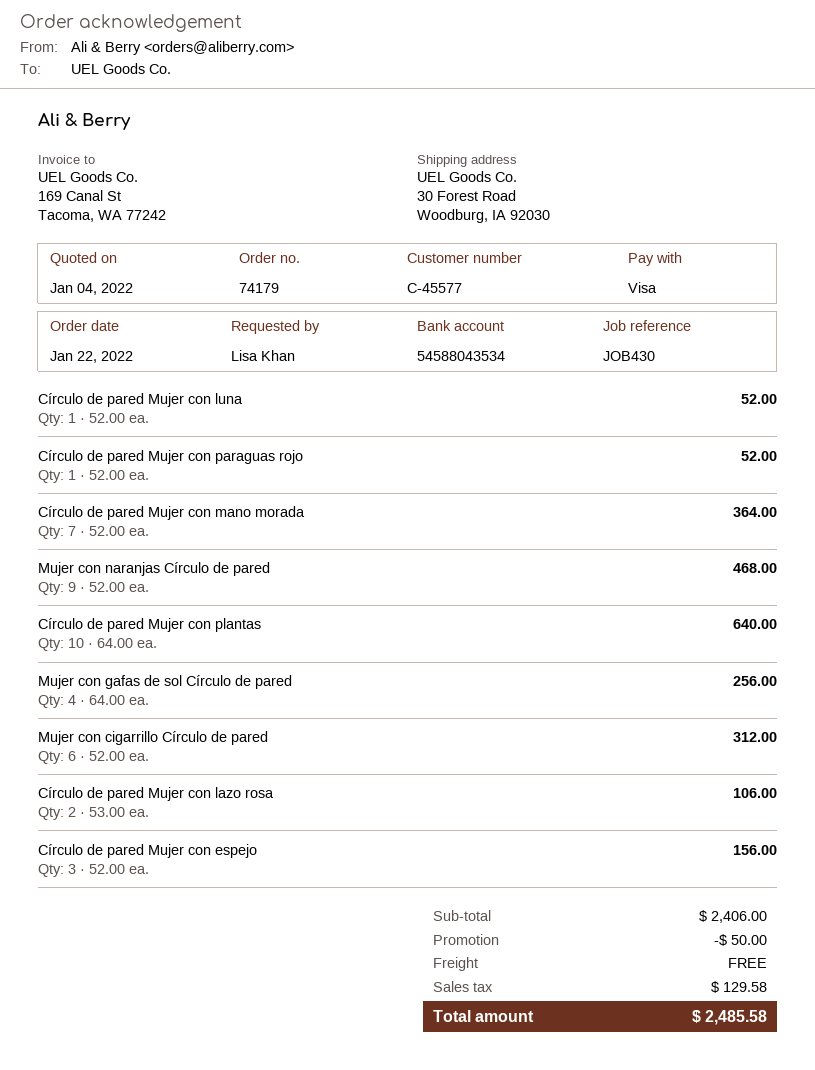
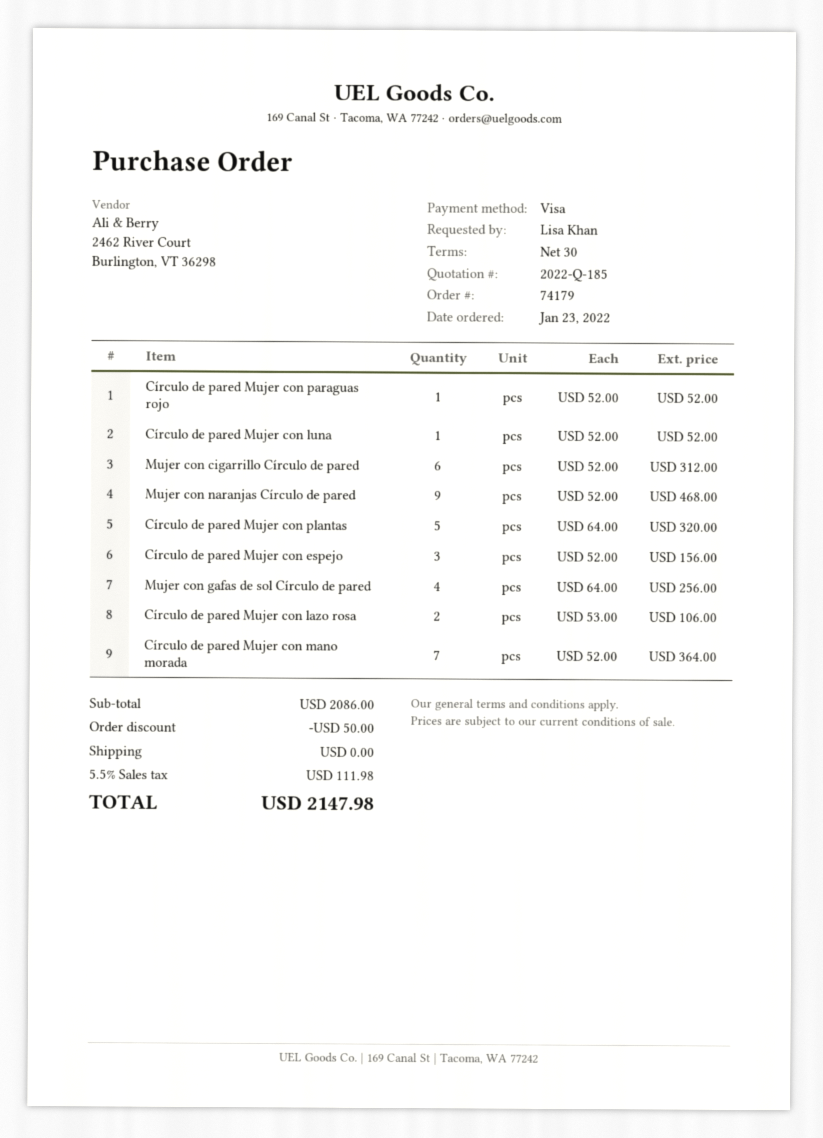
order date: 2022-01-22 -> 2022-01-23
Círculo de pared Mujer con plantas: 10 x 64.00 = 640.00 -> 5 x 64.00 = 320.00
subtotal: 2406.00 -> 2086.00
tax: 129.58 -> 111.98
total: 2485.58 -> 2147.98

